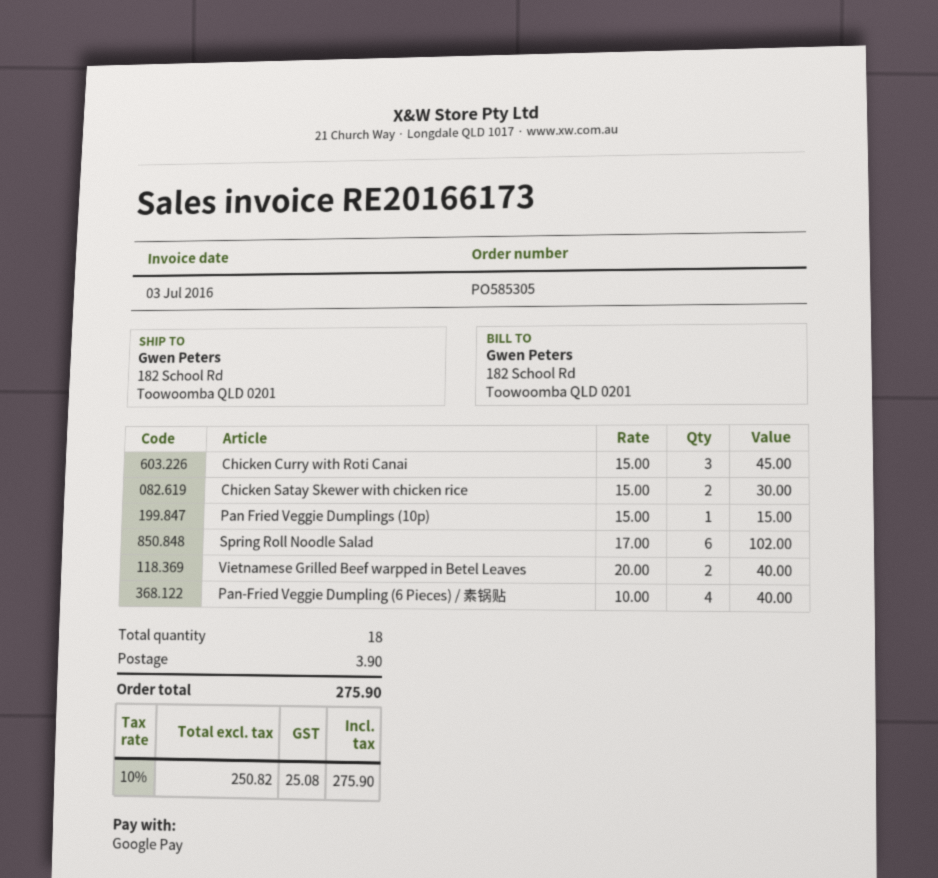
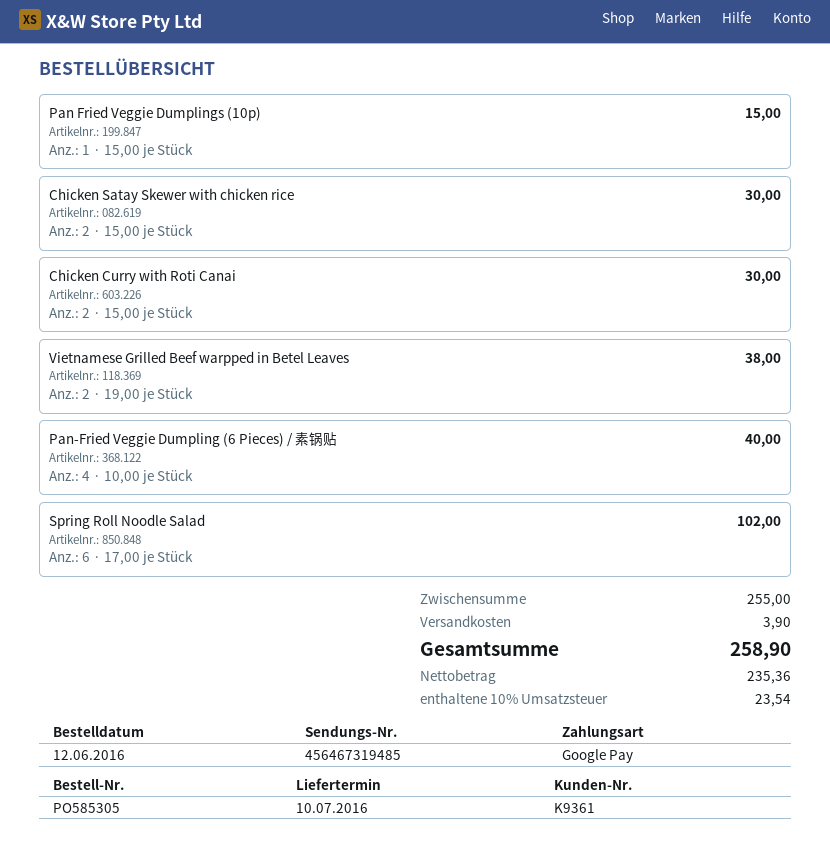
Chicken Curry with Roti Canai: 3 x 15.00 = 45.00 -> 2 x 15.00 = 30.00
Vietnamese Grilled Beef warpped in Betel Leaves: 2 x 20.00 = 40.00 -> 2 x 19.00 = 38.00
net: 250.82 -> 235.36
tax: 10% = 25.08 -> 10% = 23.54
total: 275.90 -> 258.90

